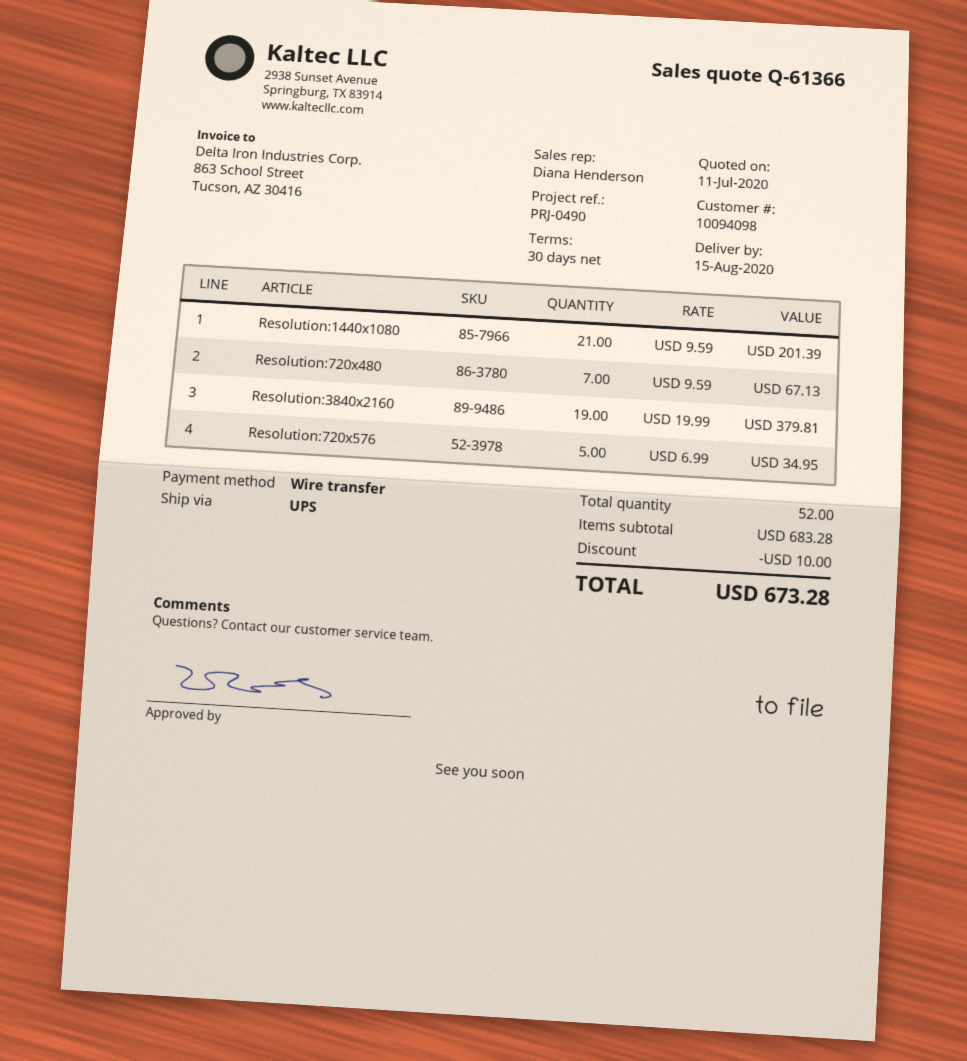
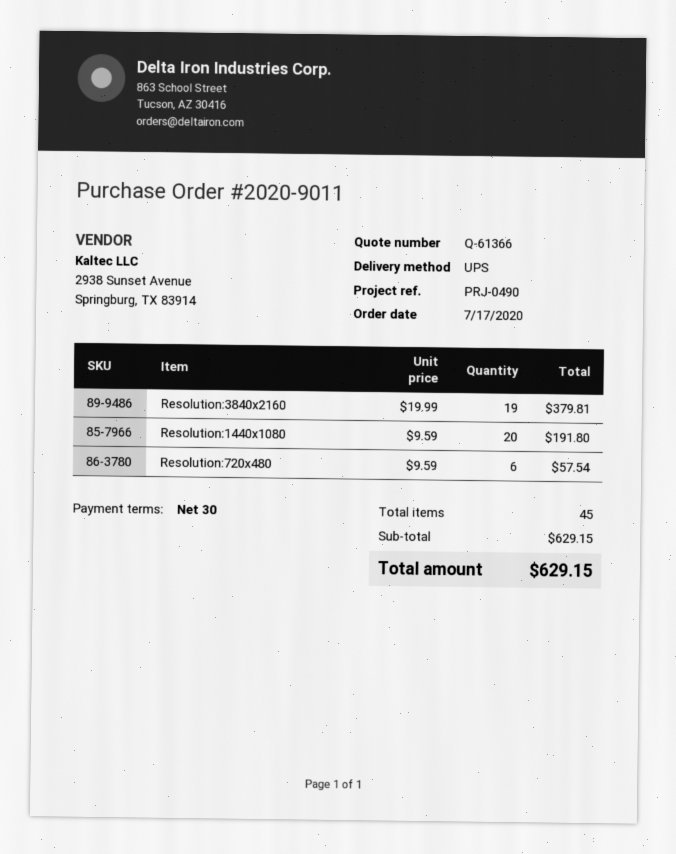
Resolution:1440x1080: 21 x 9.59 = 201.39 -> 20 x 9.59 = 191.80
Resolution:720x480: 7 x 9.59 = 67.13 -> 6 x 9.59 = 57.54
Resolution:720x576: 5 x 6.99 = 34.95 -> none
total quantity: 52 -> 45
subtotal: 683.28 -> 629.15
discount: 10.00 -> none
total: 673.28 -> 629.15

